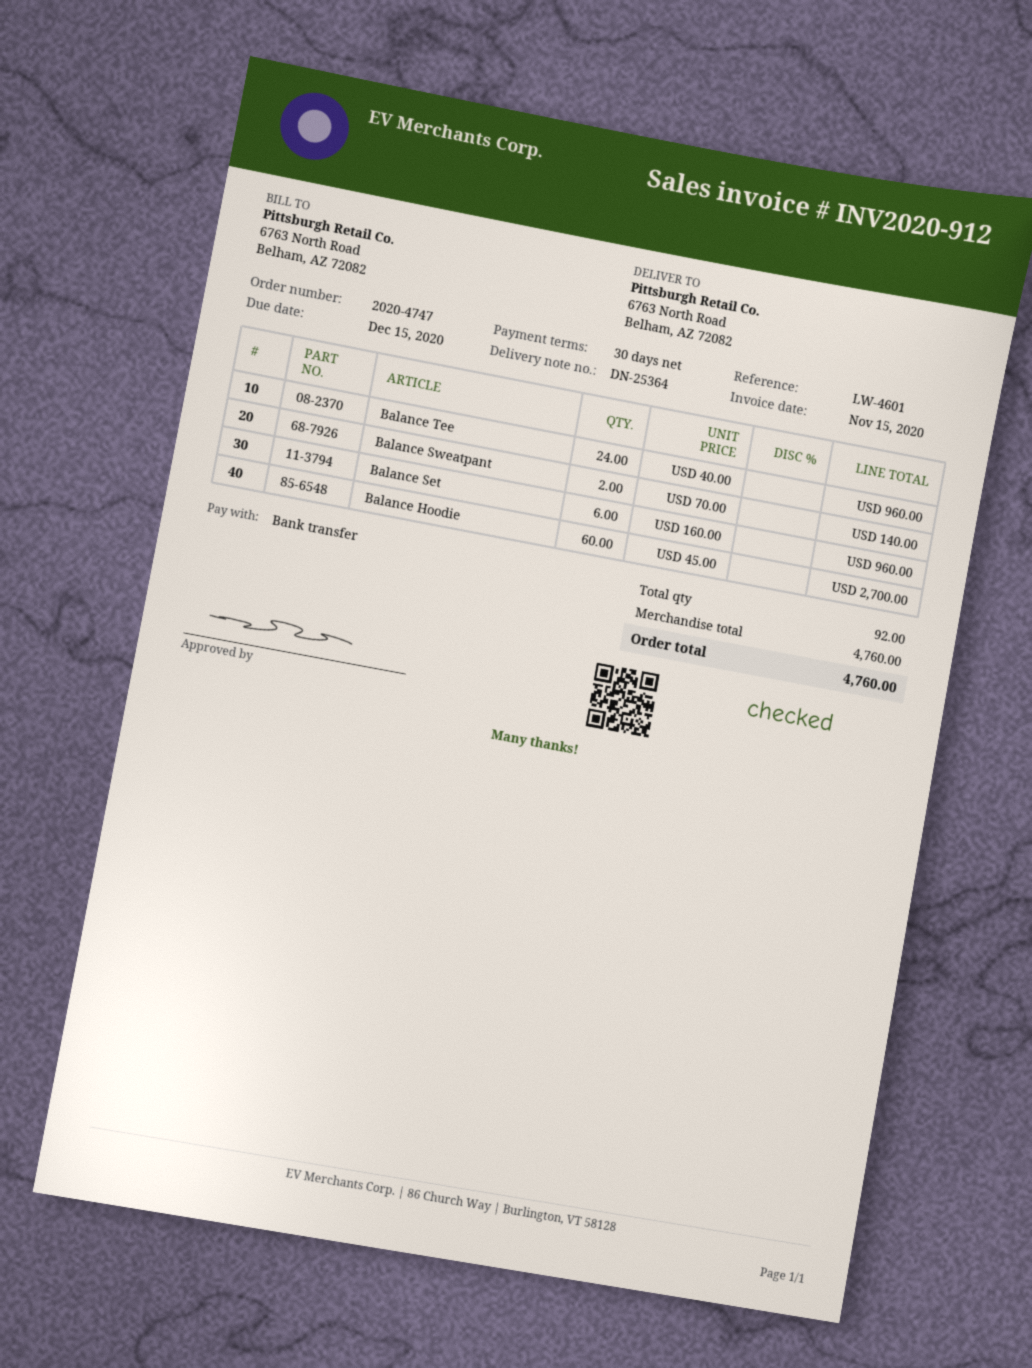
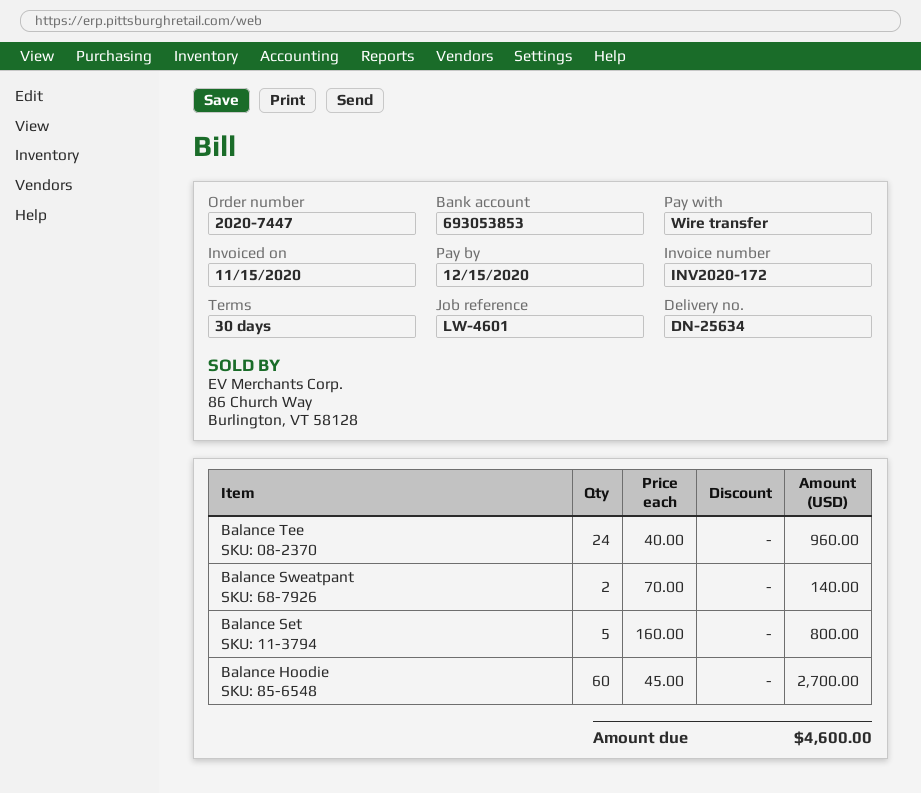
order number: 2020-4747 -> 2020-7447
delivery note number: DN-25364 -> DN-25634
invoice number: INV2020-912 -> INV2020-172
Balance Set: 6 x 160.00 = 960.00 -> 5 x 160.00 = 800.00
total: 4760.00 -> 4600.00

